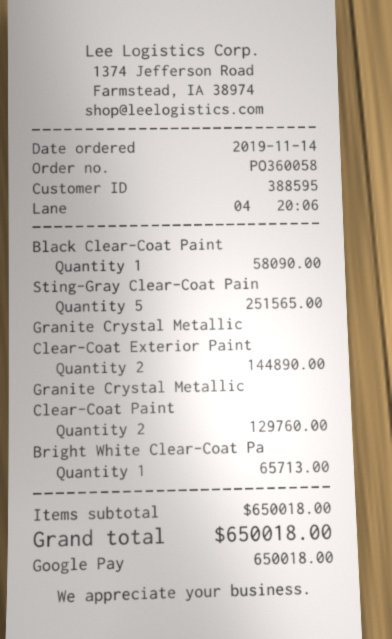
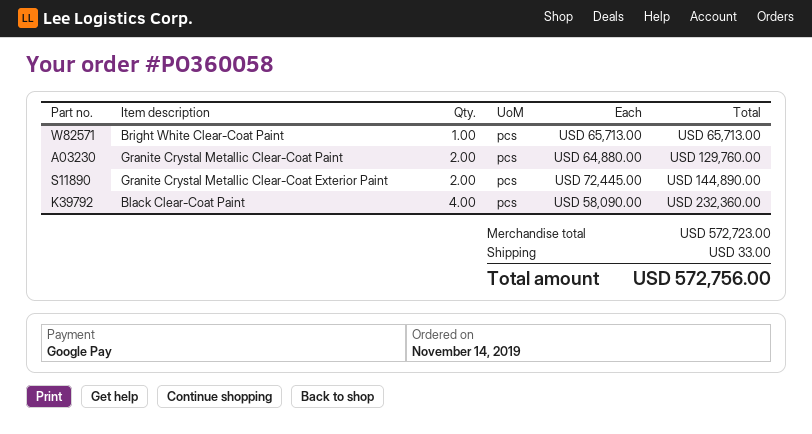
Black Clear-Coat Paint: 1 for 58090.00 -> 4 for 232360.00
Sting-Gray Clear-Coat Pain: 5 for 251565.00 -> none
subtotal: 650018.00 -> 572723.00
shipping: none -> 33.00
total: 650018.00 -> 572756.00

